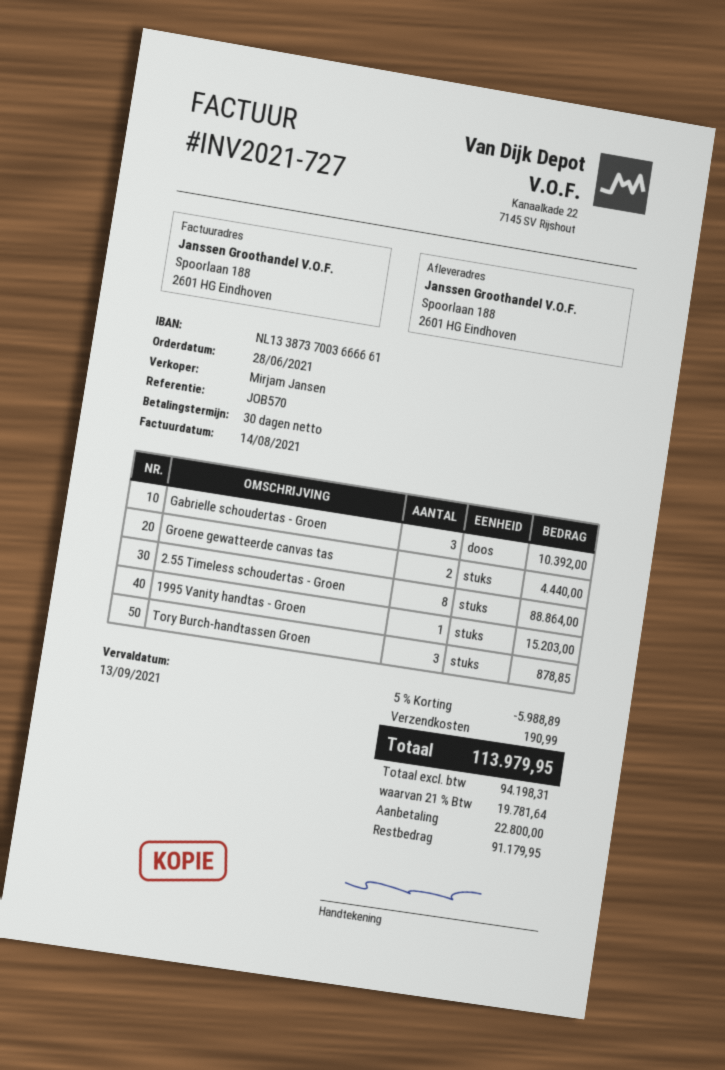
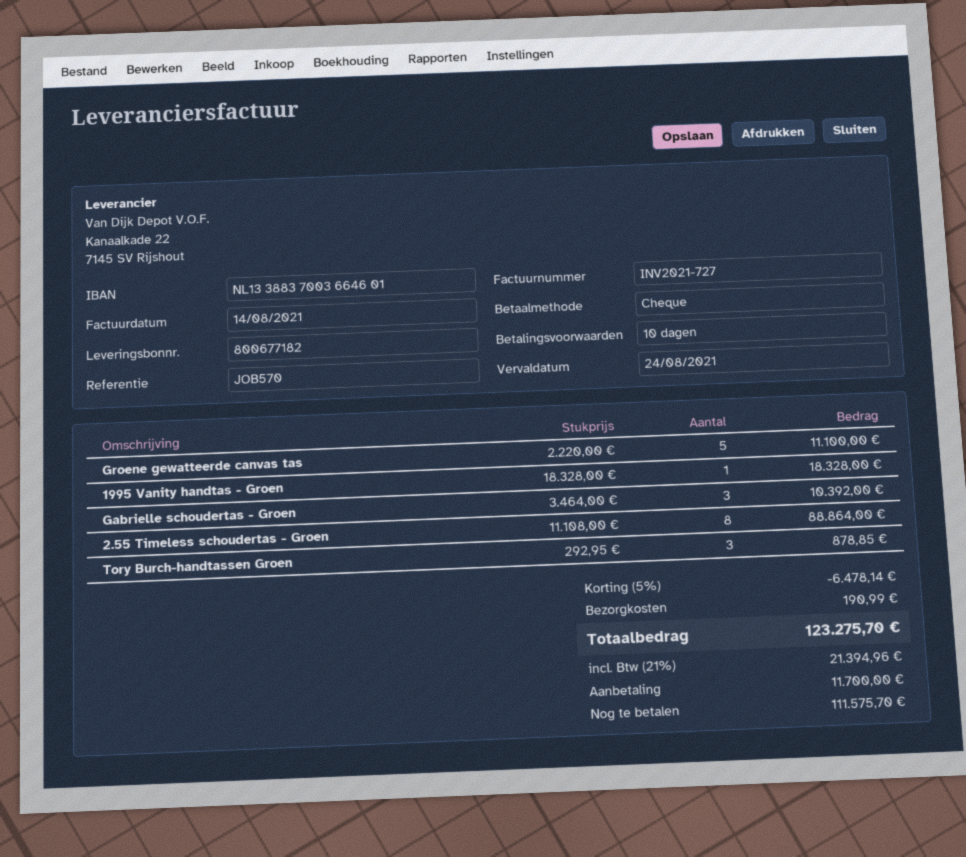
payment terms: 30 days -> 10 days
due date: 2021-09-13 -> 2021-08-24
bank account: NL1338737003666661 -> NL1338837003664601
Groene gewatteerde canvas tas: 2 for 4440.00 -> 5 for 11100.00
1995 Vanity handtas - Groen: 1 for 15203.00 -> 1 for 18328.00
discount: 5% = 5988.89 -> 5% = 6478.14
tax: 21% = 19781.64 -> 21% = 21394.96
total: 113979.95 -> 123275.70
deposit: 22800.00 -> 11700.00
balance: 91179.95 -> 111575.70

